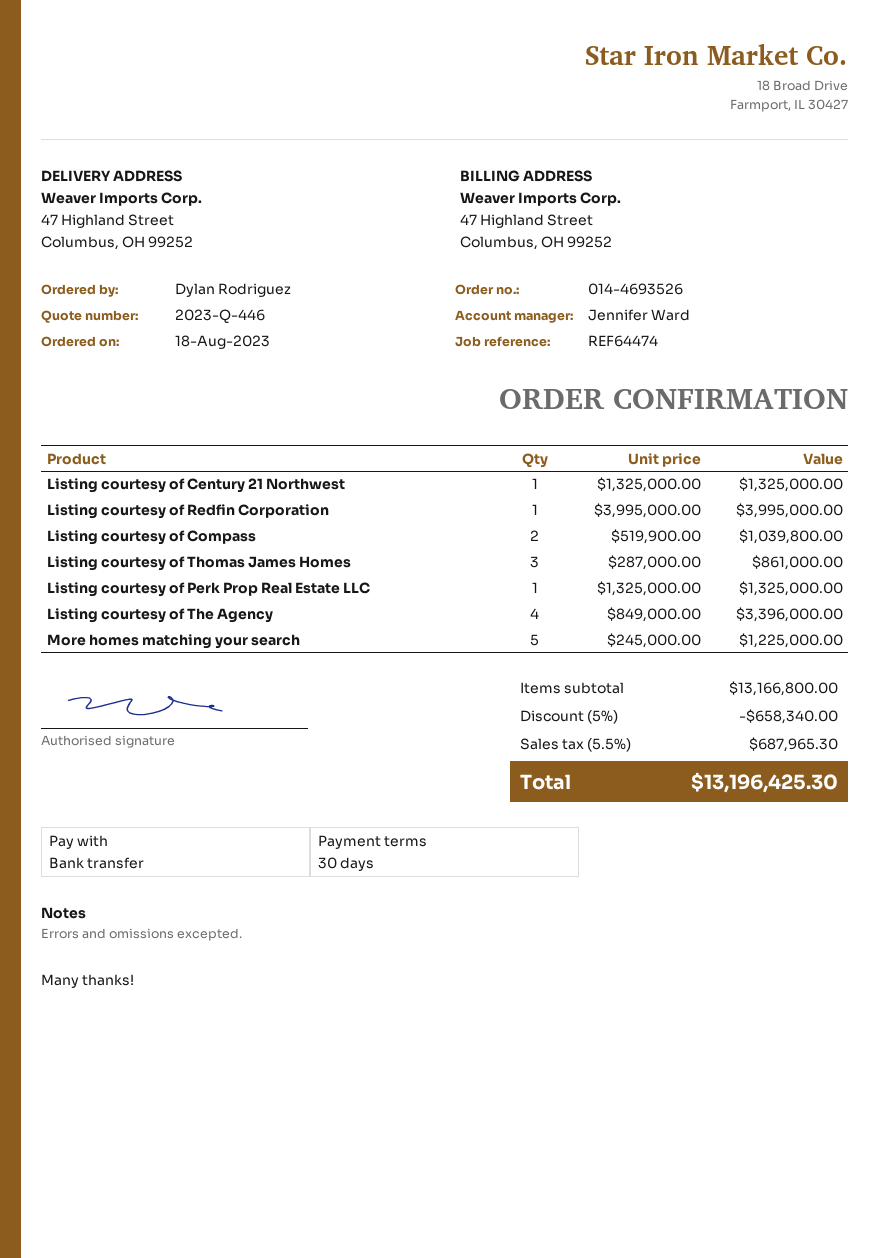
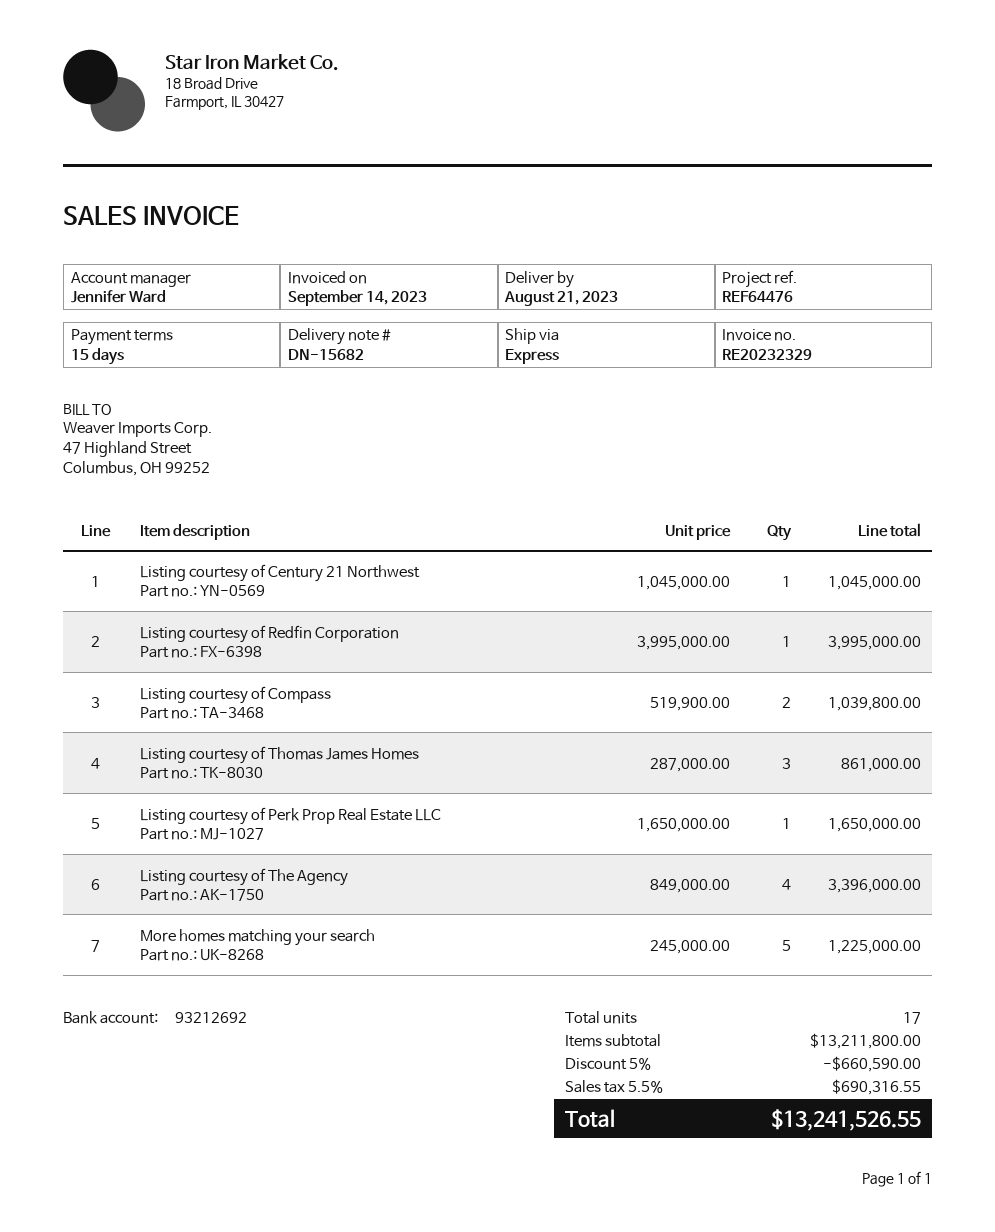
payment terms: 30 days -> 15 days
reference: REF64474 -> REF64476
Listing courtesy of Century 21 Northwest: 1 x 1325000.00 = 1325000.00 -> 1 x 1045000.00 = 1045000.00
Listing courtesy of Perk Prop Real Estate LLC: 1 x 1325000.00 = 1325000.00 -> 1 x 1650000.00 = 1650000.00
subtotal: 13166800.00 -> 13211800.00
discount: 5% = 658340.00 -> 5% = 660590.00
tax: 5.5% = 687965.30 -> 5.5% = 690316.55
total: 13196425.30 -> 13241526.55

